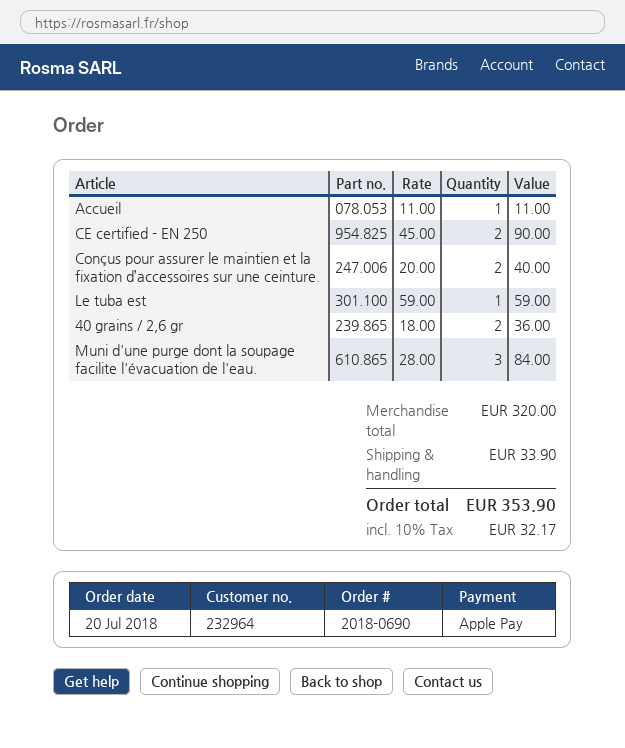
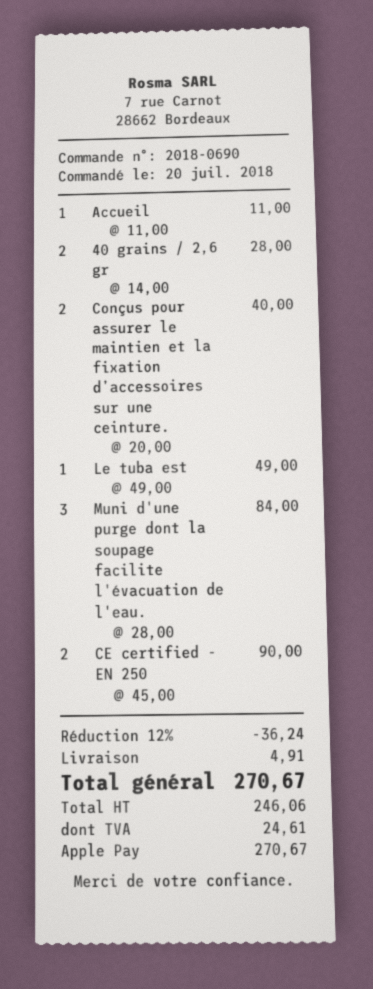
Le tuba est: 1 x 59.00 = 59.00 -> 1 x 49.00 = 49.00
40 grains / 2,6 gr: 2 x 18.00 = 36.00 -> 2 x 14.00 = 28.00
discount: none -> 12% = 36.24
shipping: 33.90 -> 4.91
tax: 32.17 -> 24.61
total: 353.90 -> 270.67

